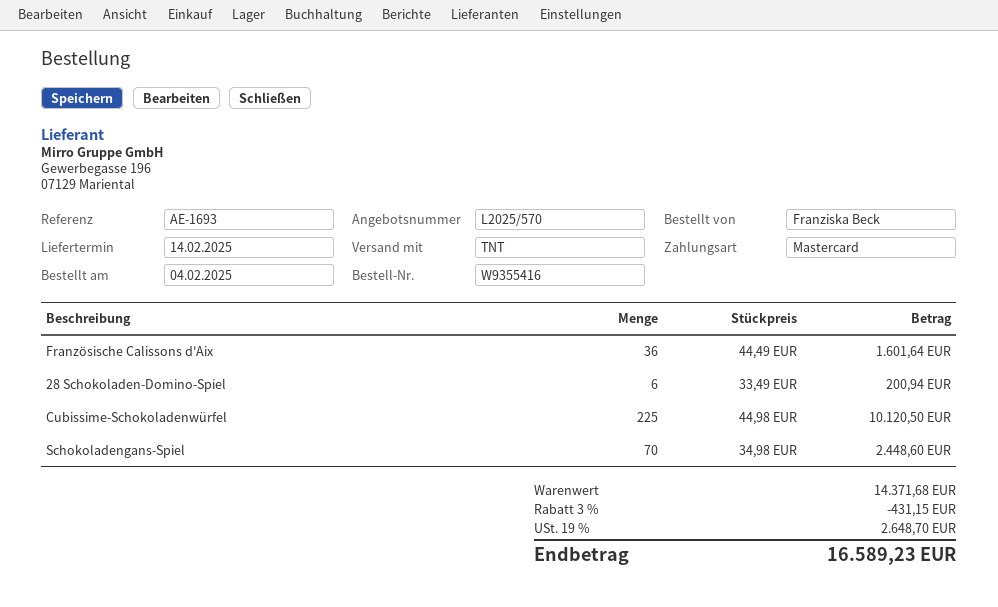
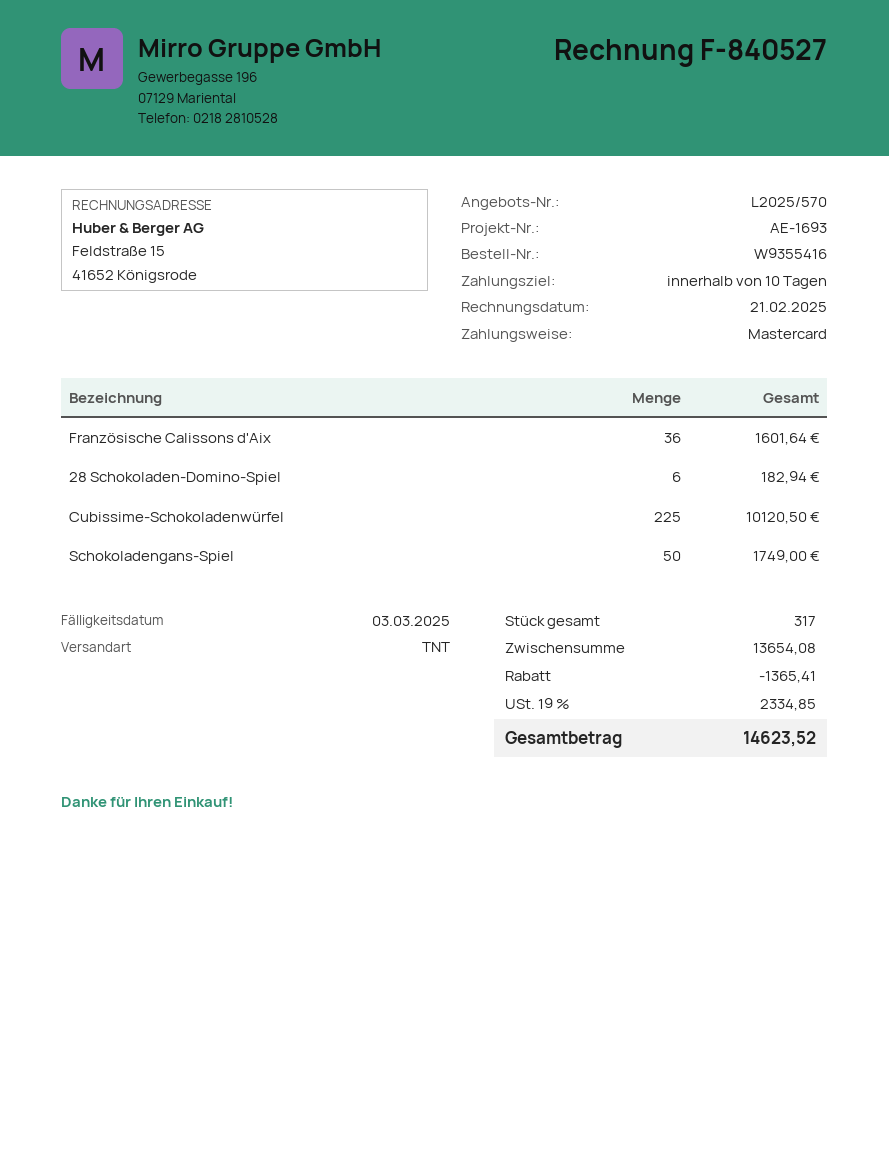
28 Schokoladen-Domino-Spiel: 6 for 200.94 -> 6 for 182.94
Schokoladengans-Spiel: 70 for 2448.60 -> 50 for 1749.00
subtotal: 14371.68 -> 13654.08
discount: 431.15 -> 1365.41
tax: 19% = 2648.70 -> 19% = 2334.85
total: 16589.23 -> 14623.52

